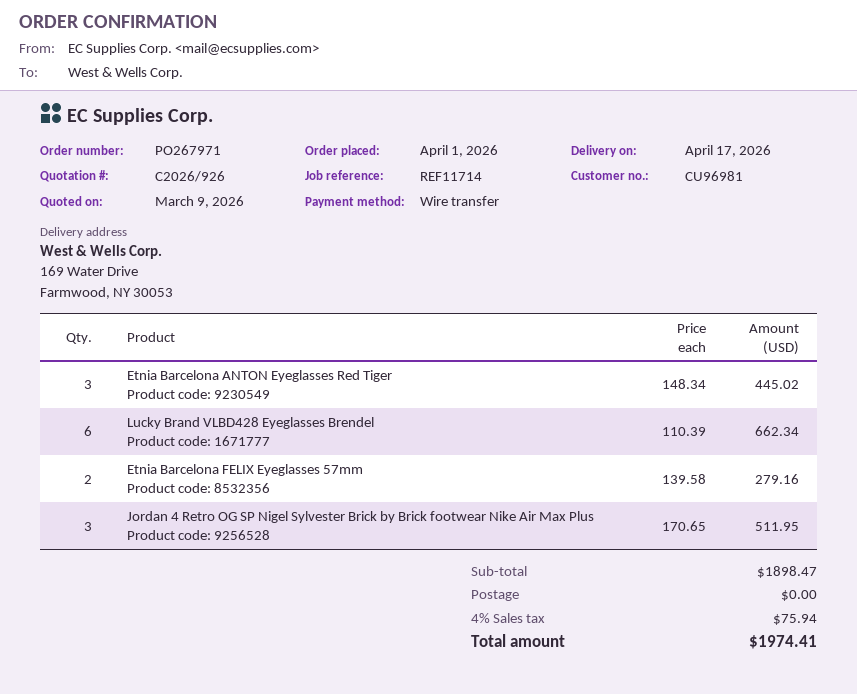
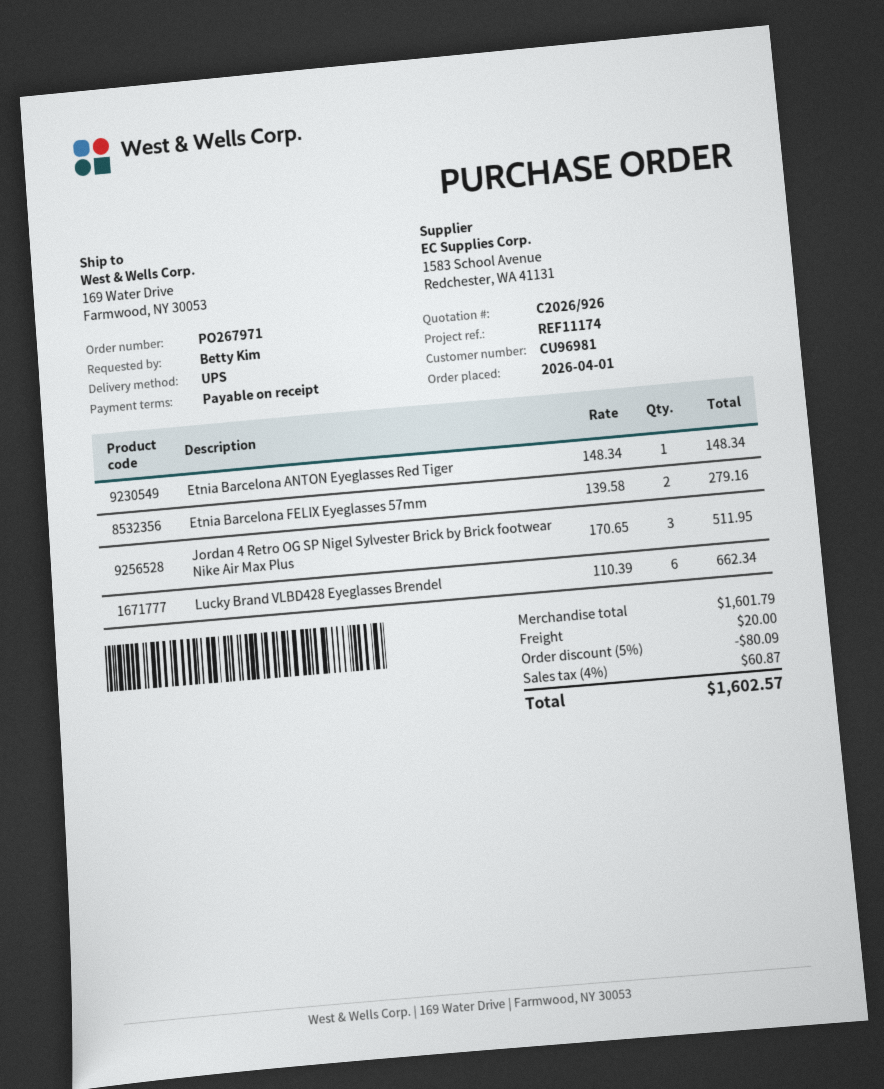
reference: REF11714 -> REF11174
Etnia Barcelona ANTON Eyeglasses Red Tiger: 3 x 148.34 = 445.02 -> 1 x 148.34 = 148.34
subtotal: 1898.47 -> 1601.79
discount: none -> 5% = 80.09
shipping: 0.00 -> 20.00
tax: 4% = 75.94 -> 4% = 60.87
total: 1974.41 -> 1602.57

